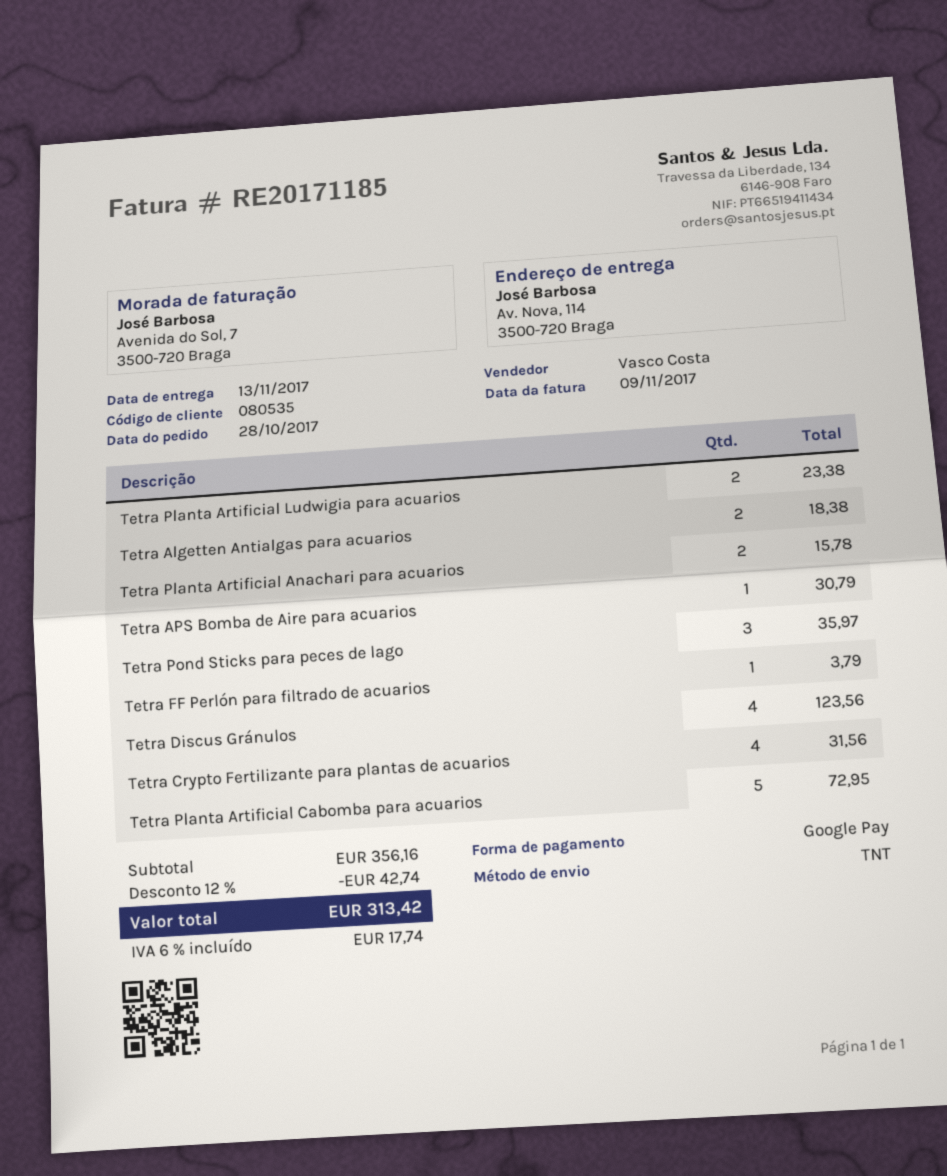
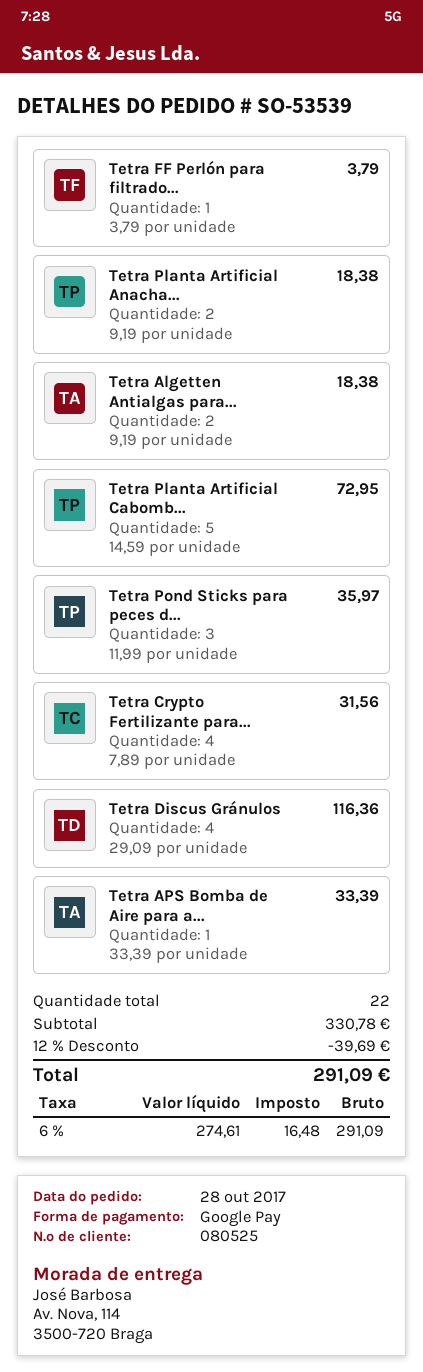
customer number: 080535 -> 080525
Tetra Planta Artificial Ludwigia para acuarios: 2 for 23.38 -> none
Tetra Planta Artificial Anachari para acuarios: 2 for 15.78 -> 2 for 18.38
Tetra APS Bomba de Aire para acuarios: 1 for 30.79 -> 1 for 33.39
Tetra Discus Gránulos: 4 for 123.56 -> 4 for 116.36
subtotal: 356.16 -> 330.78
discount: 12% = 42.74 -> 12% = 39.69
tax: 6% = 17.74 -> 6% = 16.48
total: 313.42 -> 291.09

